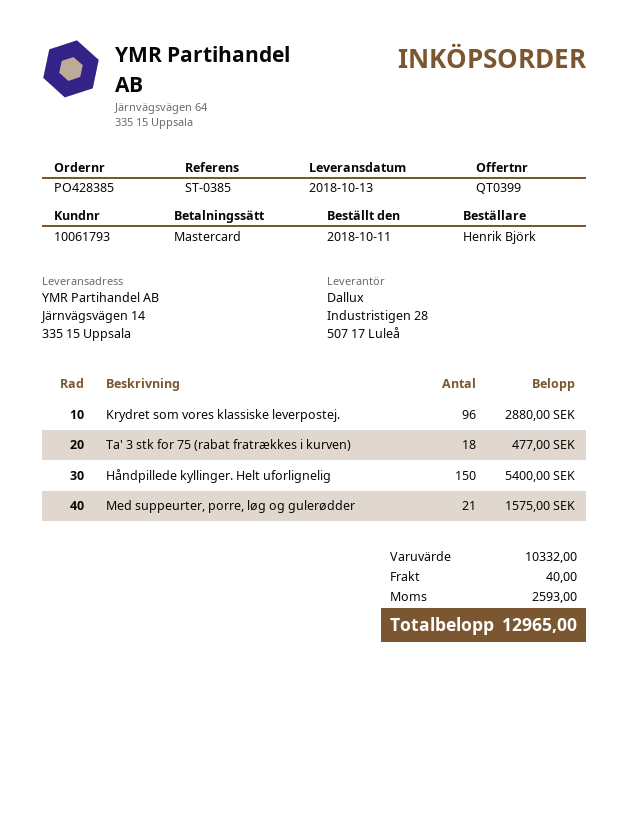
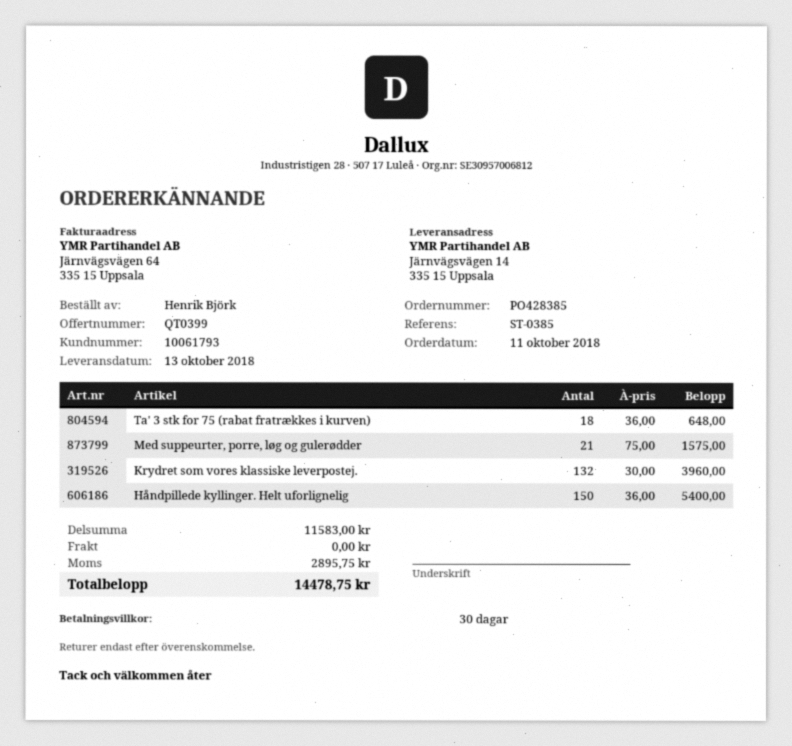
Krydret som vores klassiske leverpostej.: 96 for 2880.00 -> 132 for 3960.00
Ta' 3 stk for 75 (rabat fratrækkes i kurven): 18 for 477.00 -> 18 for 648.00
subtotal: 10332.00 -> 11583.00
shipping: 40.00 -> 0.00
tax: 2593.00 -> 2895.75
total: 12965.00 -> 14478.75

